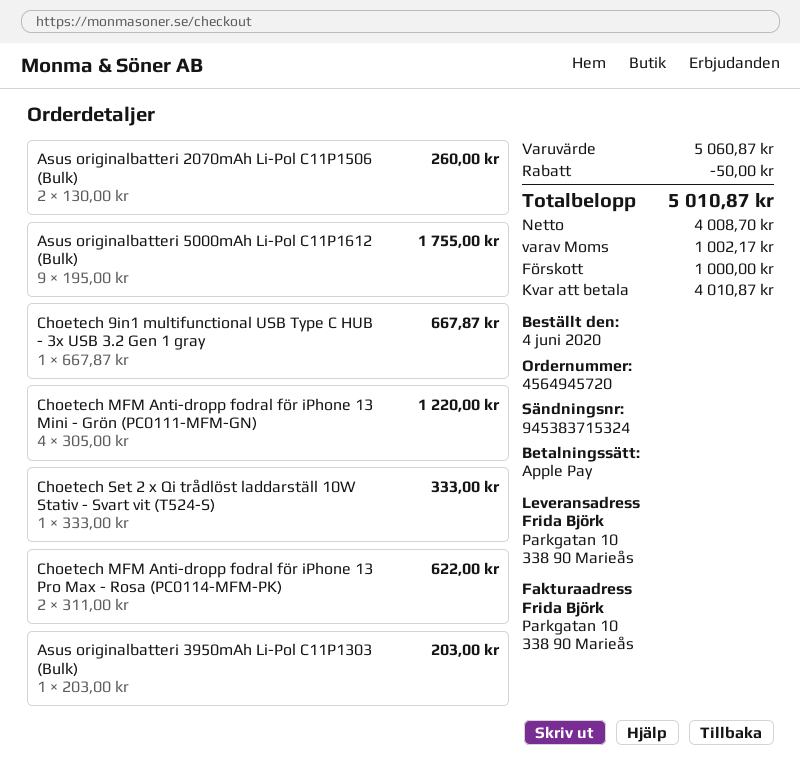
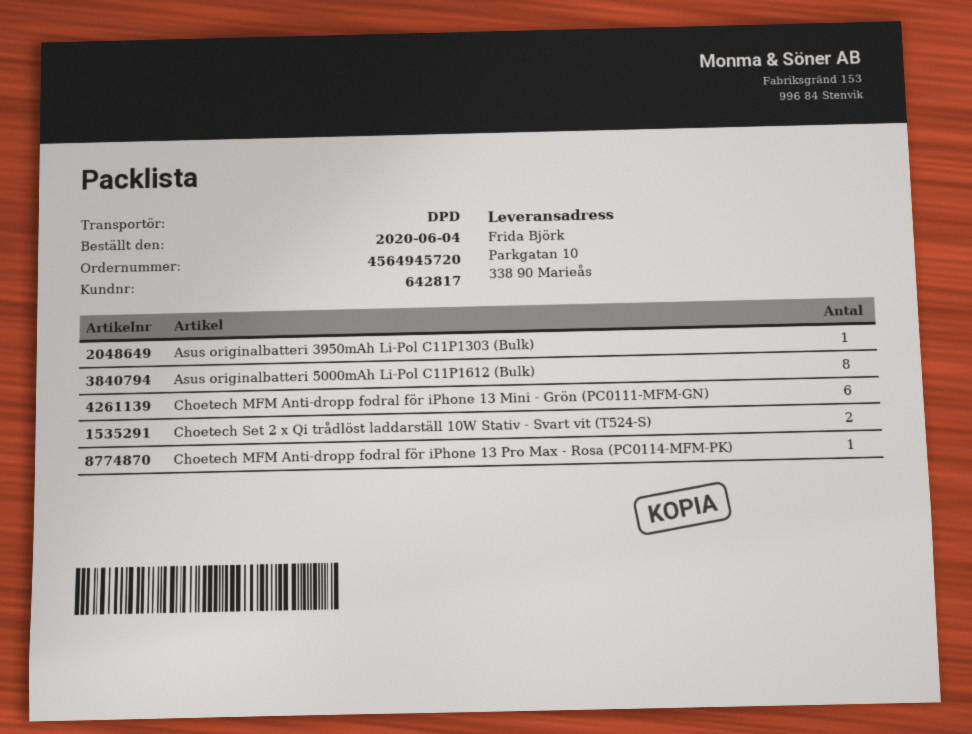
Asus originalbatteri 2070mAh Li-Pol C11P1506 (Bulk): 2 -> none
Asus originalbatteri 5000mAh Li-Pol C11P1612 (Bulk): 9 -> 8
Choetech 9in1 multifunctional USB Type C HUB - 3x USB 3.2 Gen 1 gray: 1 -> none
Choetech MFM Anti-dropp fodral för iPhone 13 Mini - Grön (PC0111-MFM-GN): 4 -> 6
Choetech Set 2 x Qi trådlöst laddarställ 10W Stativ - Svart vit (T524-S): 1 -> 2
Choetech MFM Anti-dropp fodral för iPhone 13 Pro Max - Rosa (PC0114-MFM-PK): 2 -> 1

